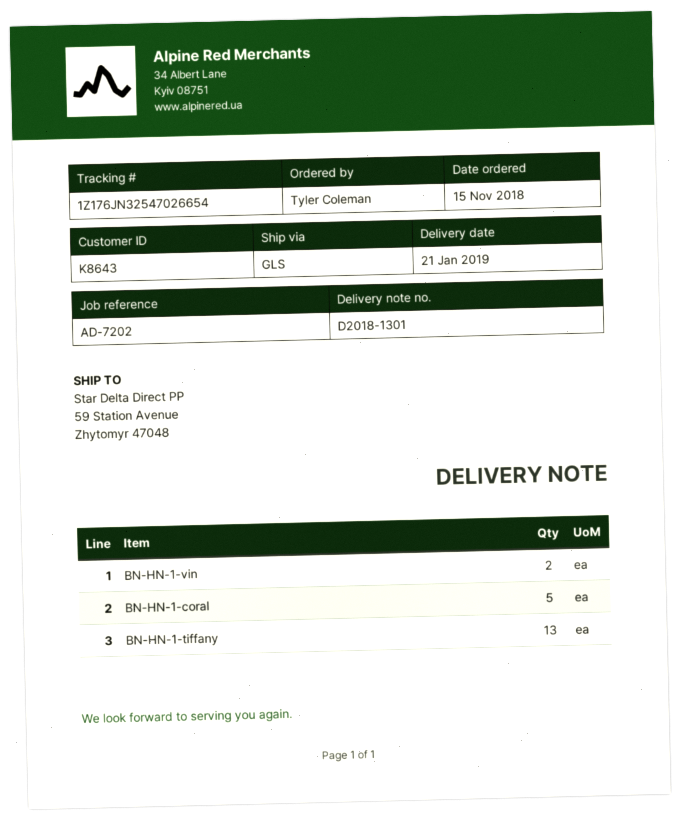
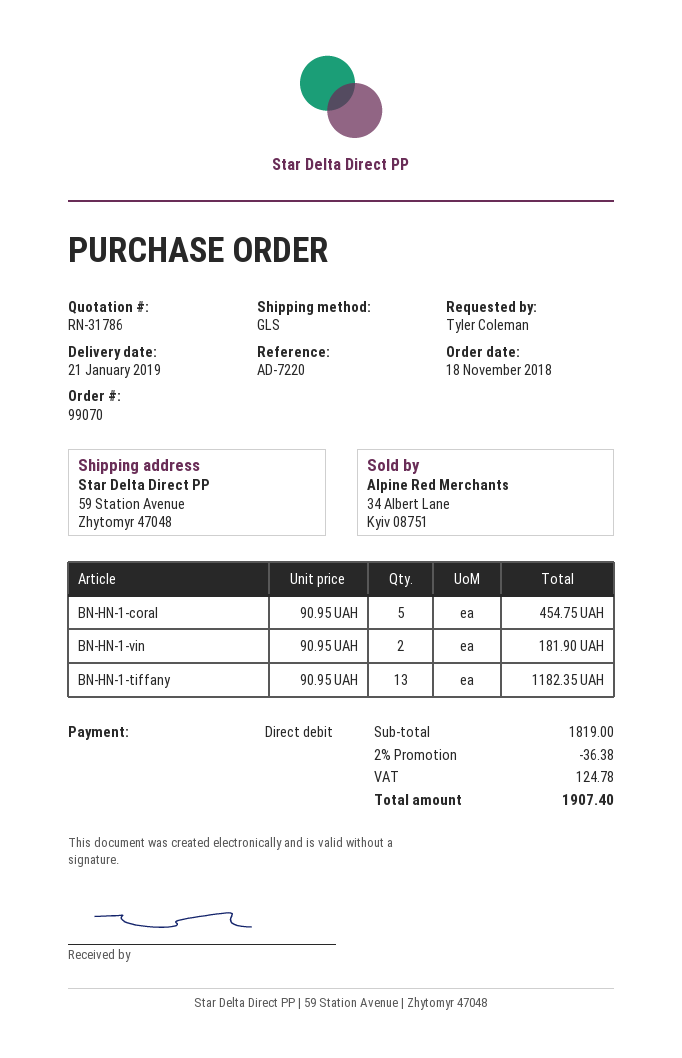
order date: 2018-11-15 -> 2018-11-18
reference: AD-7202 -> AD-7220

